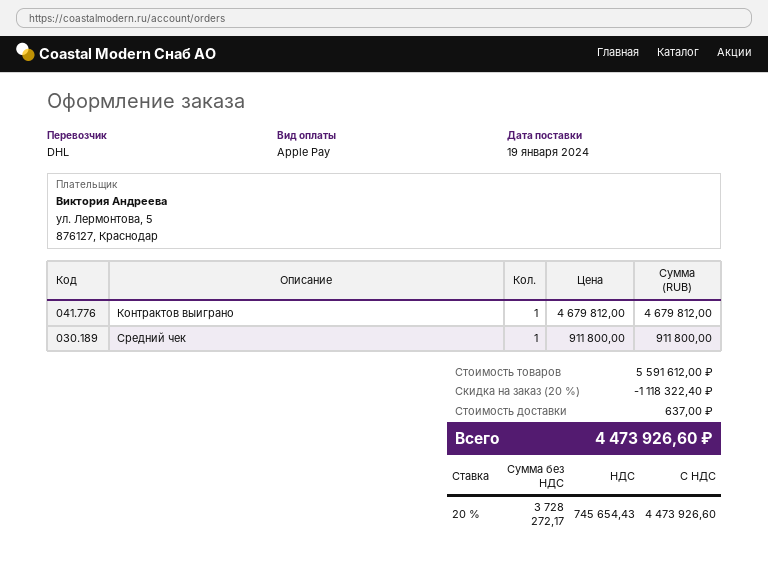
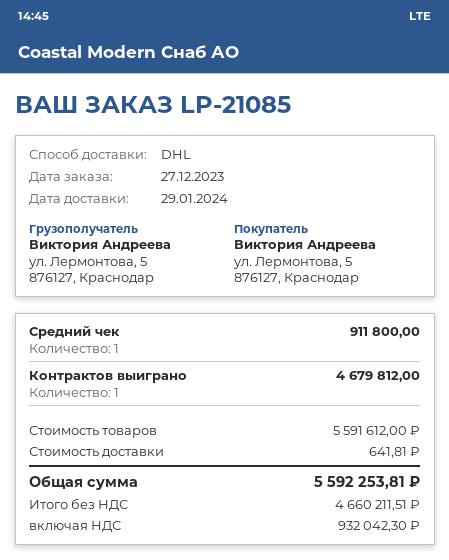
delivery date: 2024-01-19 -> 2024-01-29
discount: 20% = 1118322.40 -> none
shipping: 637.00 -> 641.81
net: 3728272.17 -> 4660211.51
tax: 745654.43 -> 932042.30
total: 4473926.60 -> 5592253.81

